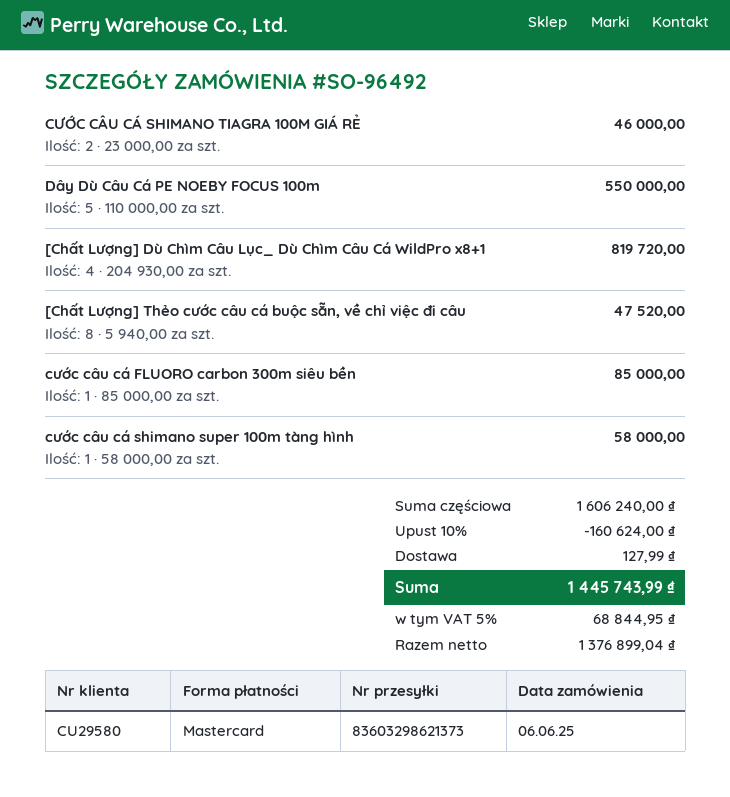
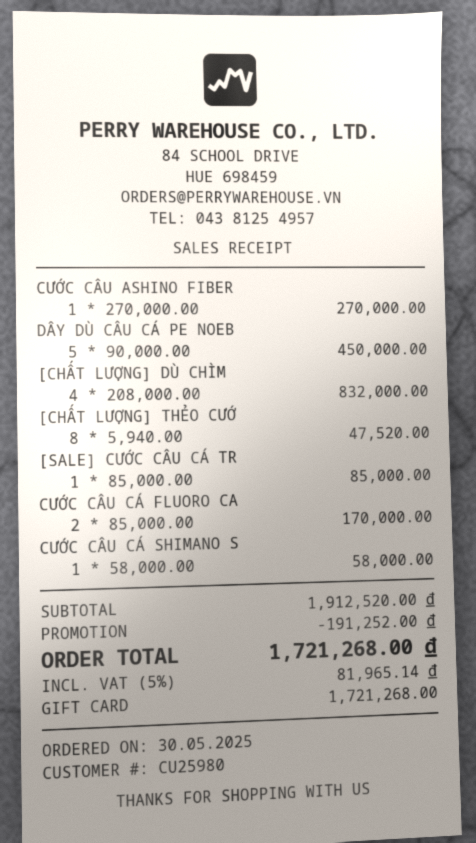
order date: 2025-06-06 -> 2025-05-30
customer number: CU29580 -> CU25980
payment method: Mastercard -> gift card
CƯỚC CÂU CÁ SHIMANO TIAGRA 100M GIÁ RẺ: 2 x 23000.00 = 46000.00 -> none
Dây Dù Câu Cá PE NOEBY FOCUS 100m: 5 x 110000.00 = 550000.00 -> 5 x 90000.00 = 450000.00
[Chất Lượng] Dù Chìm Câu Lục_ Dù Chìm Câu Cá WildPro x8+1: 4 x 204930.00 = 819720.00 -> 4 x 208000.00 = 832000.00
cước câu cá FLUORO carbon 300m siêu bền: 1 x 85000.00 = 85000.00 -> 2 x 85000.00 = 170000.00
CƯỚC CÂU ASHINO FIBER: none -> 1 x 270000.00 = 270000.00
[SALE] CƯỚC CÂU CÁ TR: none -> 1 x 85000.00 = 85000.00
subtotal: 1606240.00 -> 1912520.00
discount: 160624.00 -> 191252.00
shipping: 127.99 -> none
tax: 5% = 68844.95 -> 5% = 81965.14
total: 1445743.99 -> 1721268.00

